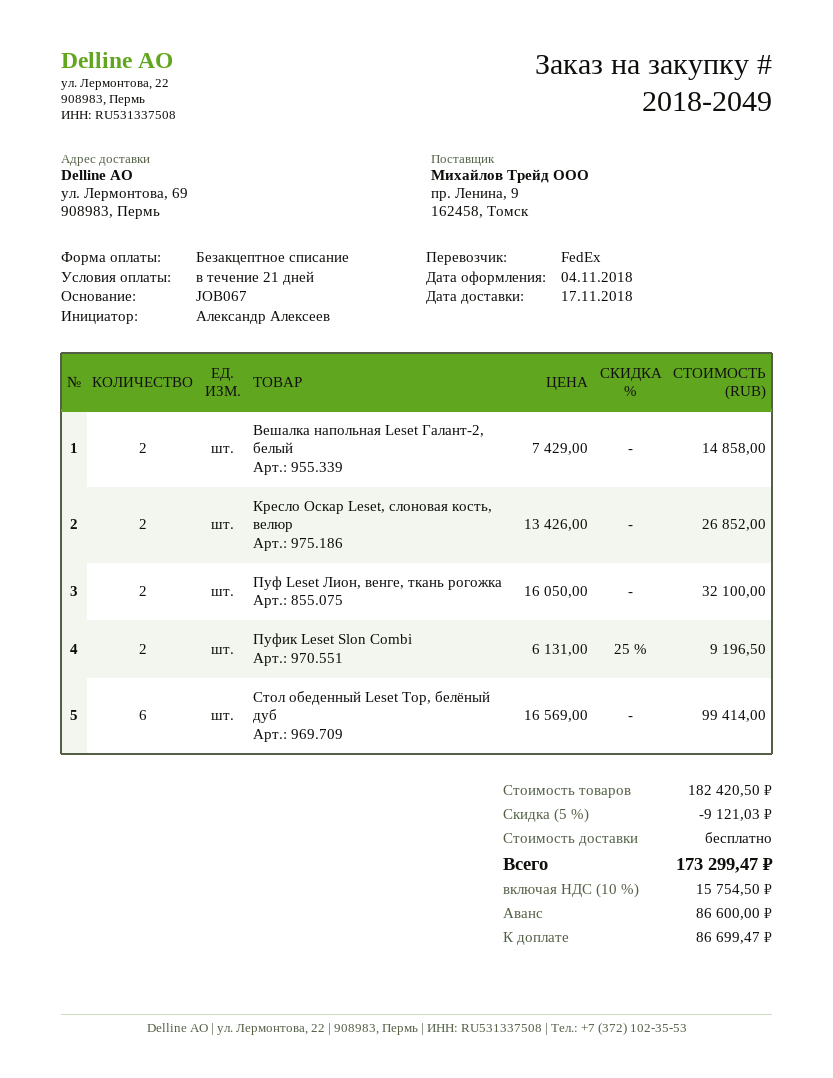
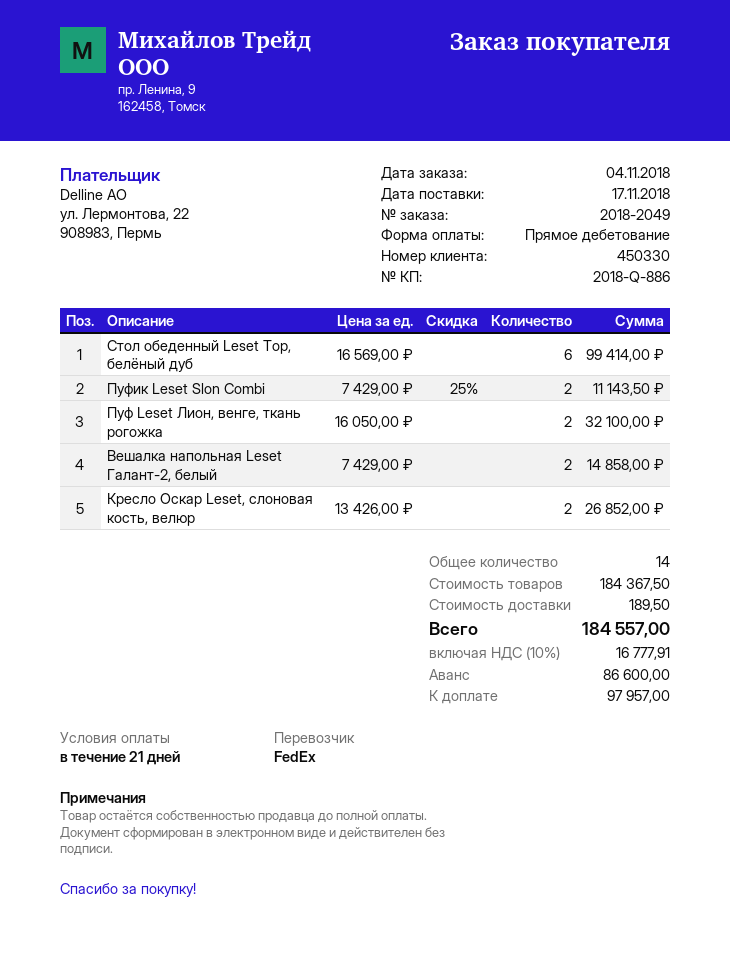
Пуфик Leset Slon Combi: 2 x 6131.00 - 25% = 9196.50 -> 2 x 7429.00 - 25% = 11143.50
subtotal: 182420.50 -> 184367.50
discount: 5% = 9121.03 -> none
shipping: 0.00 -> 189.50
tax: 10% = 15754.50 -> 10% = 16777.91
total: 173299.47 -> 184557.00
balance: 86699.47 -> 97957.00

